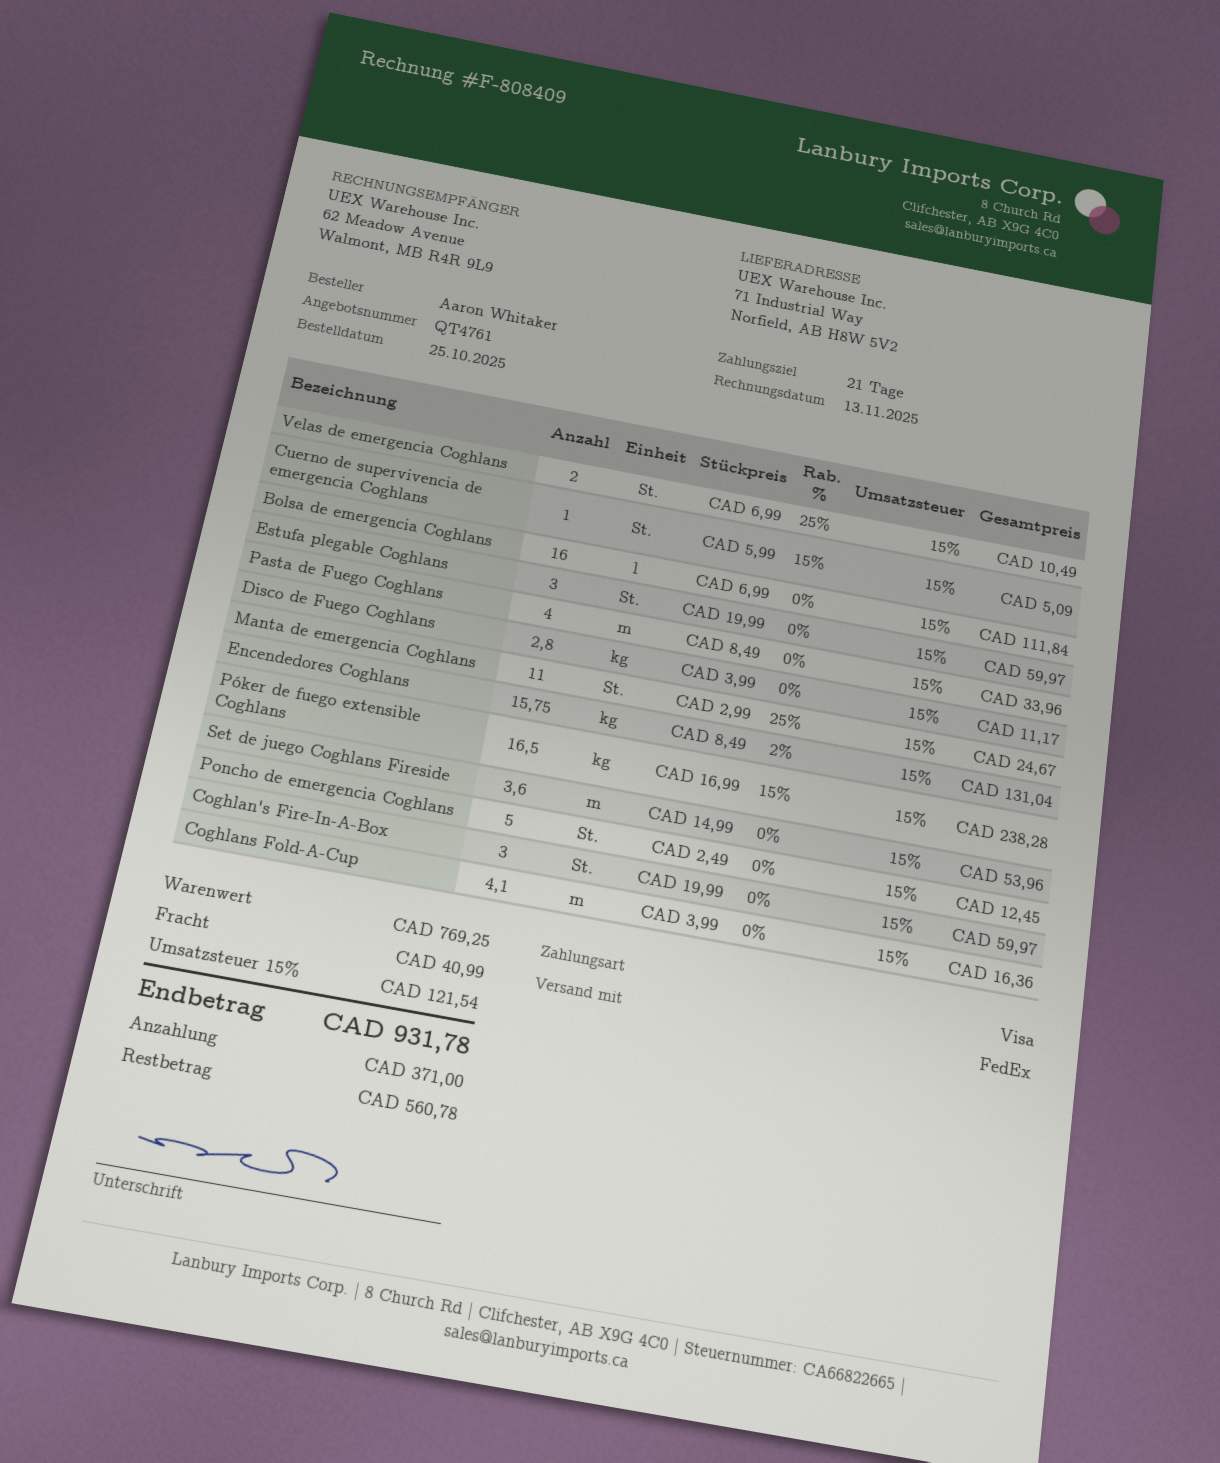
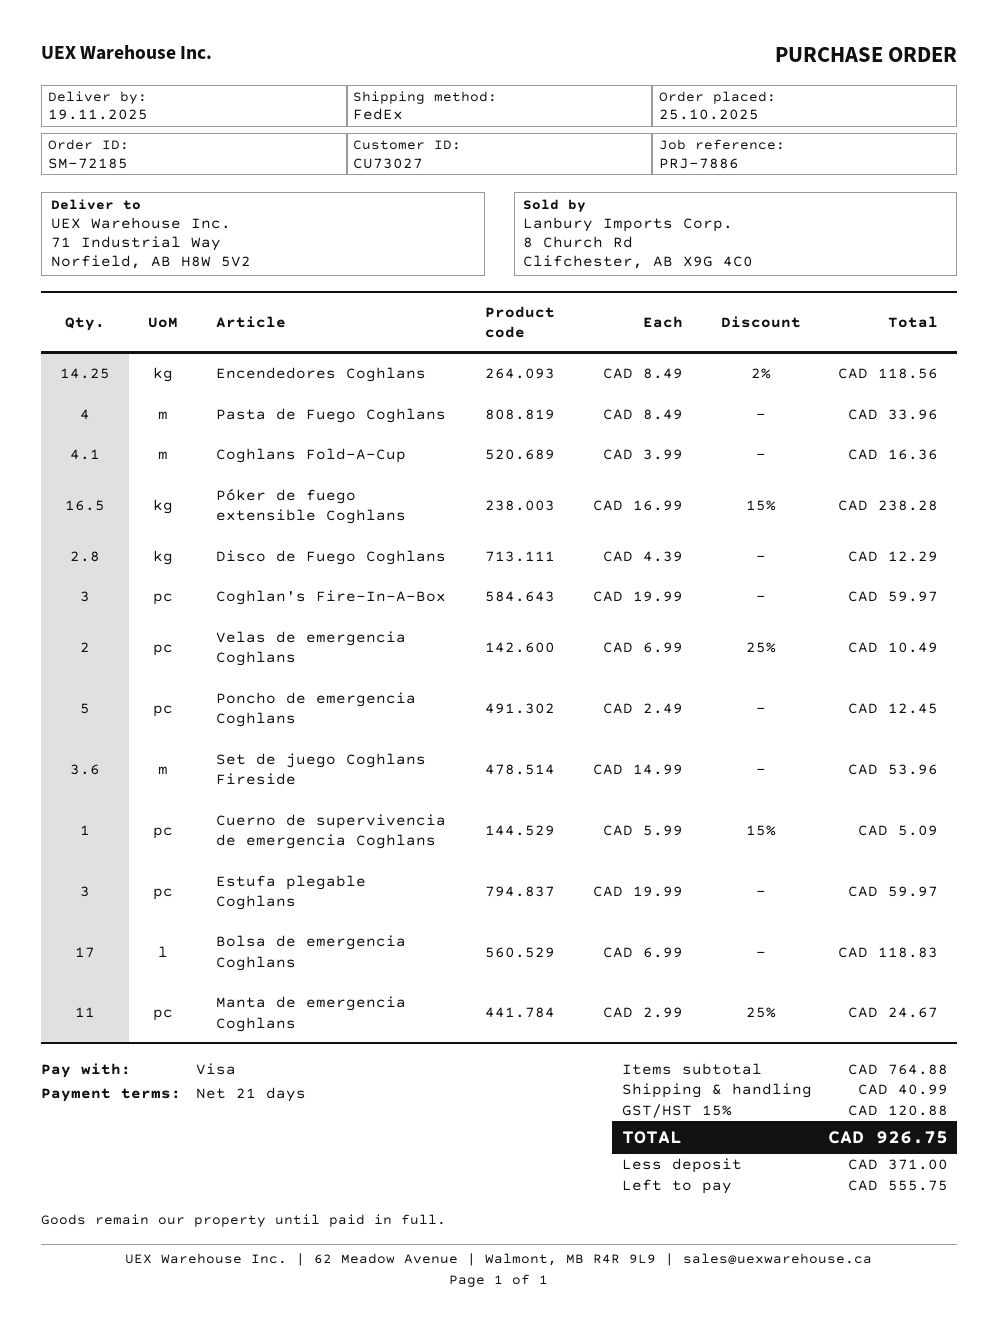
Bolsa de emergencia Coghlans: 16 x 6.99 = 111.84 -> 17 x 6.99 = 118.83
Disco de Fuego Coghlans: 2.8 x 3.99 = 11.17 -> 2.8 x 4.39 = 12.29
Encendedores Coghlans: 15.75 x 8.49 - 2% = 131.04 -> 14.25 x 8.49 - 2% = 118.56
subtotal: 769.25 -> 764.88
tax: 15% = 121.54 -> 15% = 120.88
total: 931.78 -> 926.75
balance: 560.78 -> 555.75

